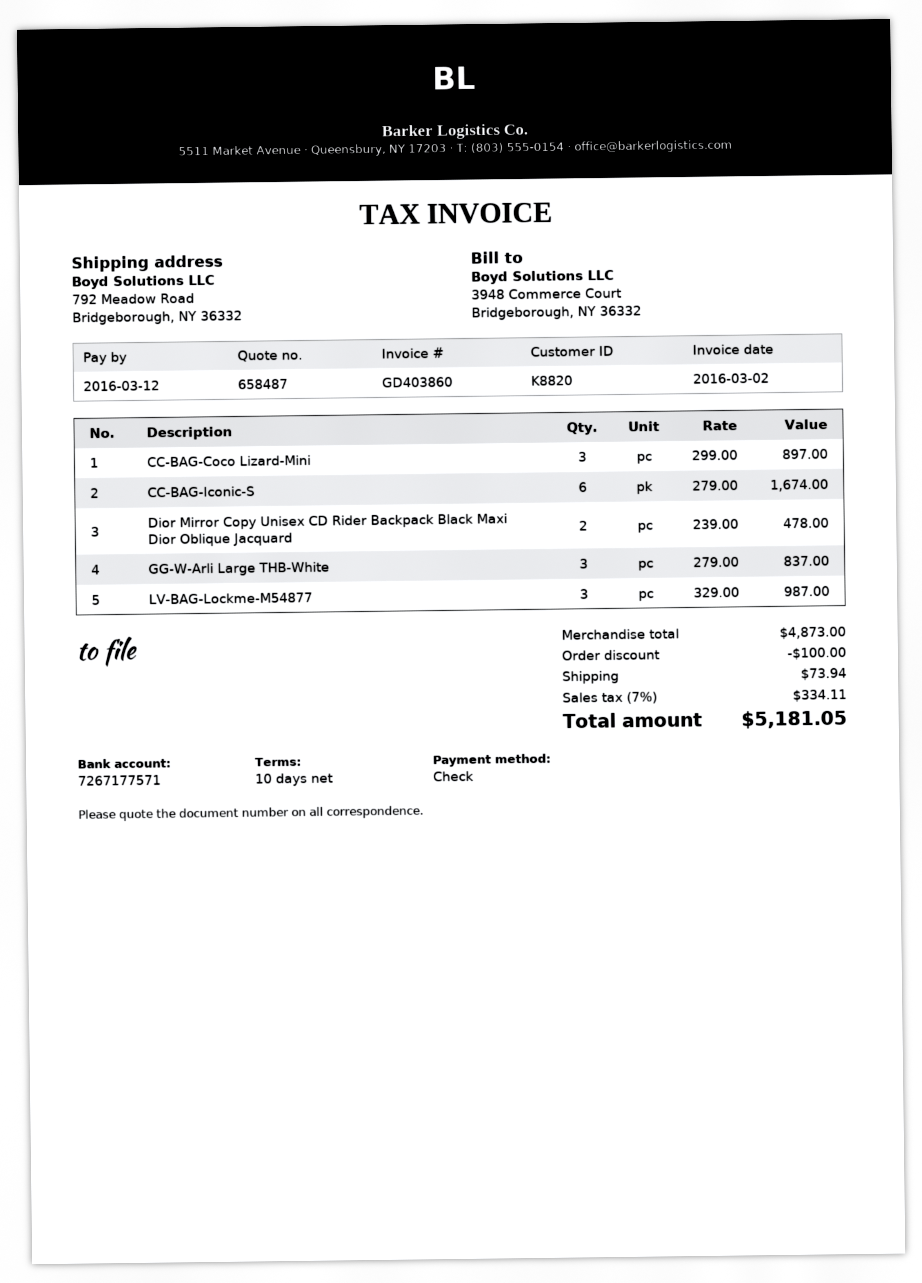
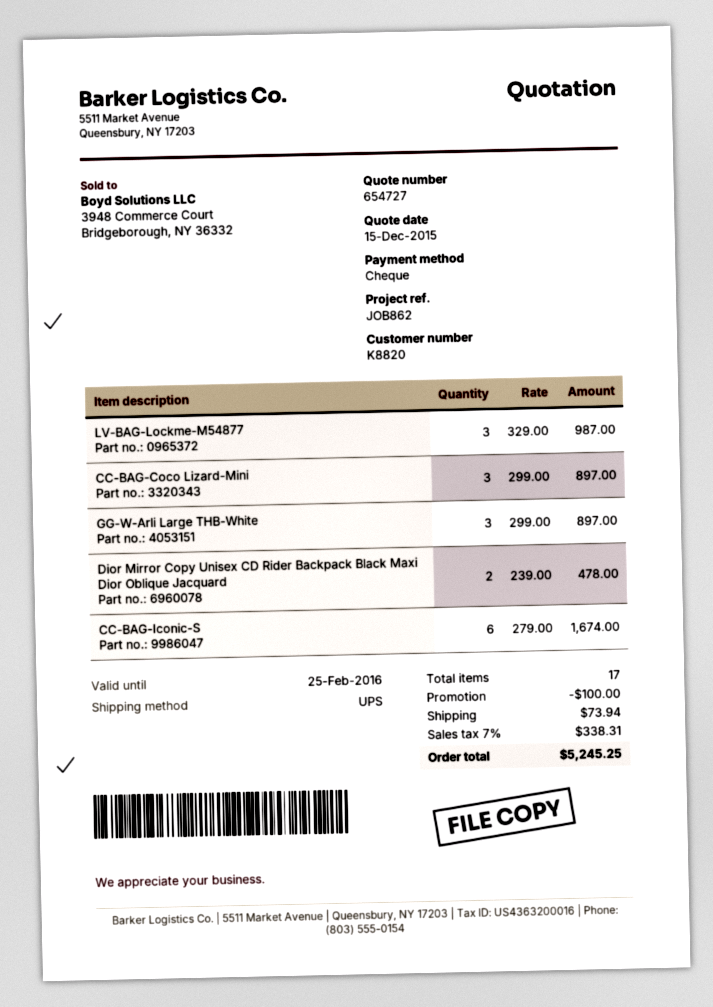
quote number: 658487 -> 654727
GG-W-Arli Large THB-White: 3 x 279.00 = 837.00 -> 3 x 299.00 = 897.00
tax: 7% = 334.11 -> 7% = 338.31
total: 5181.05 -> 5245.25

